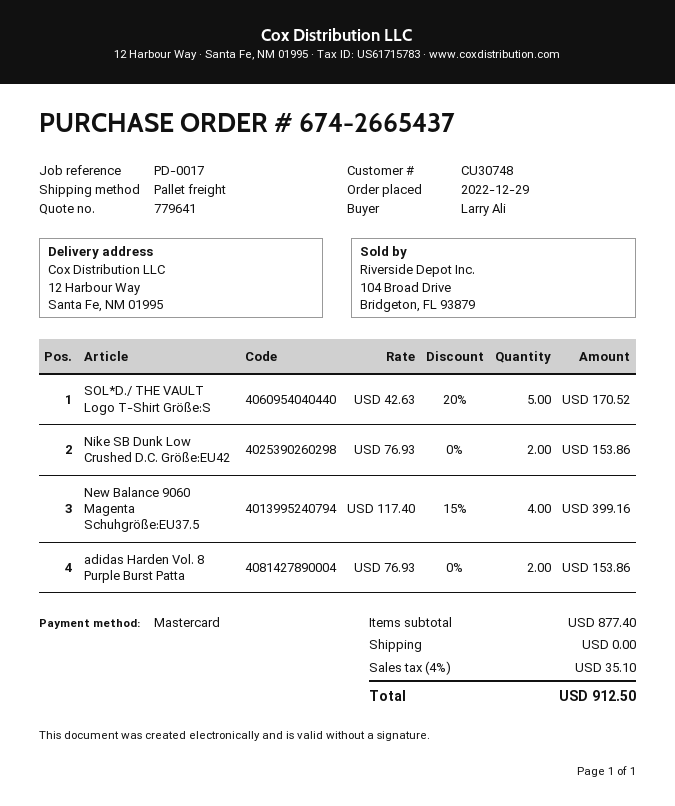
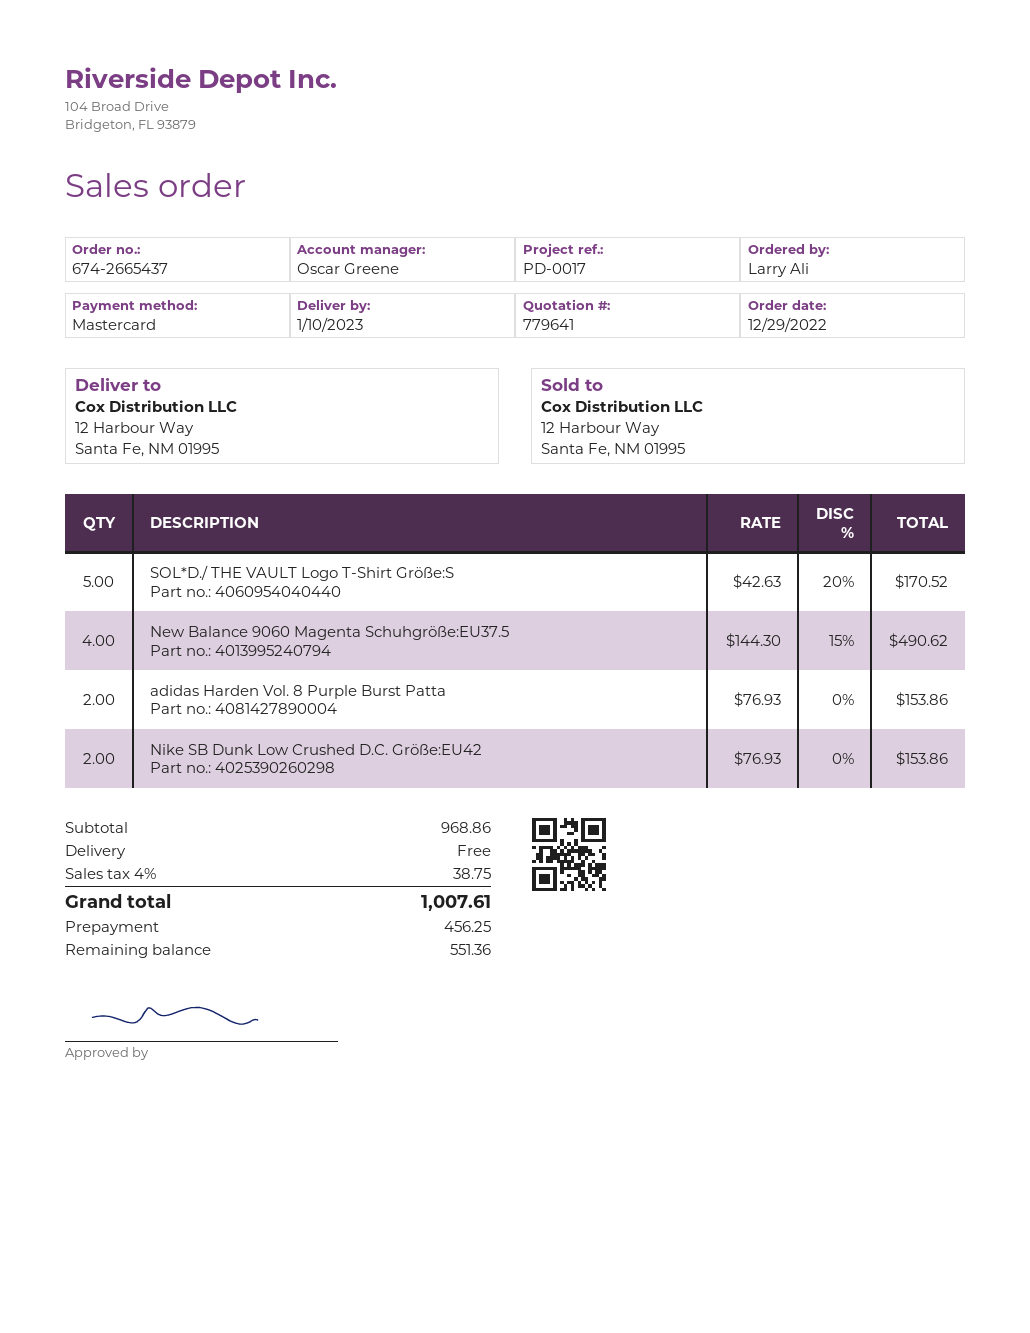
New Balance 9060 Magenta Schuhgröße:EU37.5: 4 x 117.40 - 15% = 399.16 -> 4 x 144.30 - 15% = 490.62
subtotal: 877.40 -> 968.86
tax: 4% = 35.10 -> 4% = 38.75
total: 912.50 -> 1007.61

